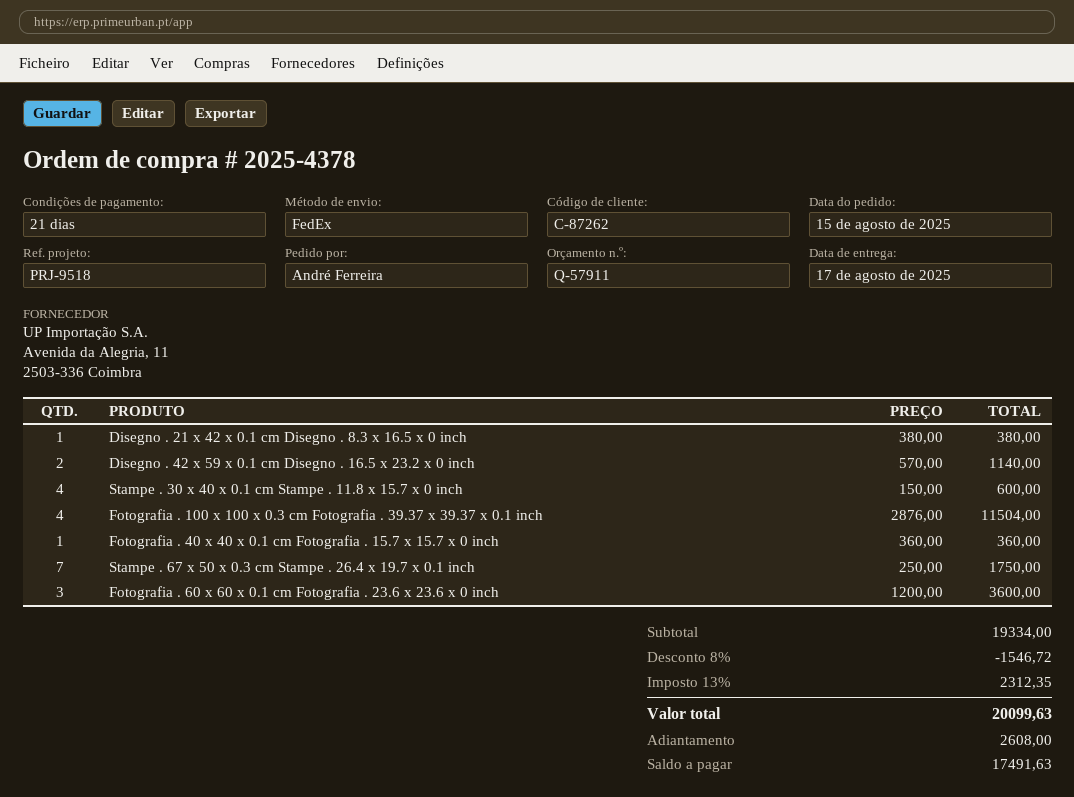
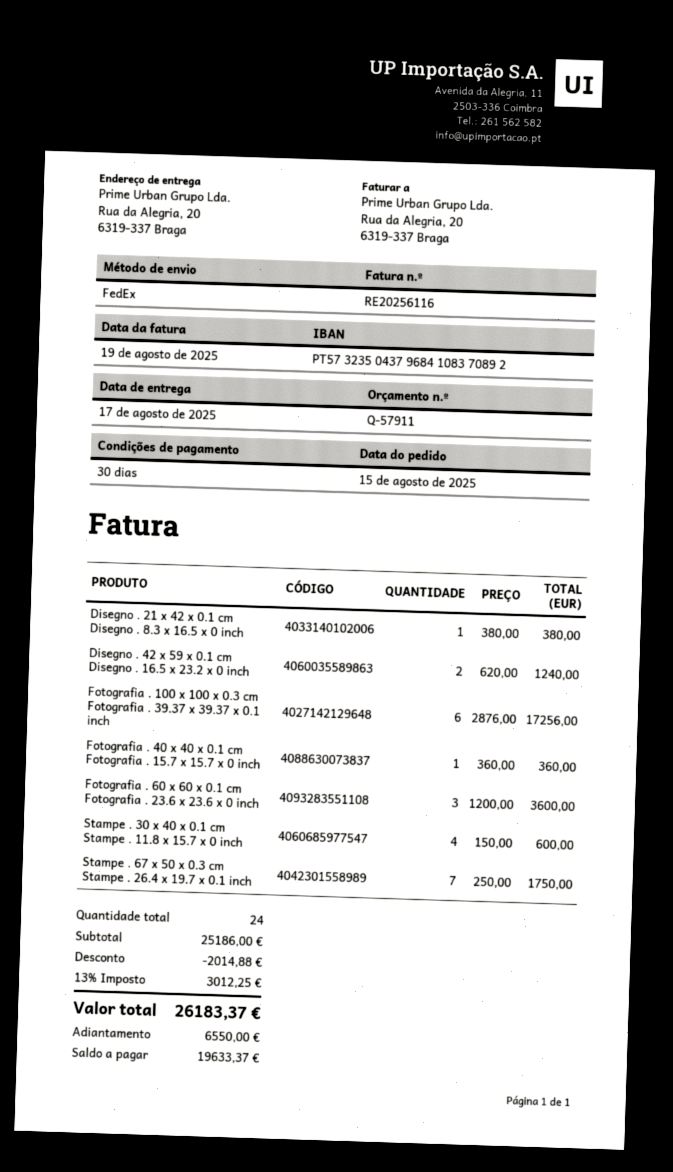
payment terms: 21 days -> 30 days
Disegno . 42 x 59 x 0.1 cm Disegno . 16.5 x 23.2 x 0 inch: 2 x 570.00 = 1140.00 -> 2 x 620.00 = 1240.00
Fotografia . 100 x 100 x 0.3 cm Fotografia . 39.37 x 39.37 x 0.1 inch: 4 x 2876.00 = 11504.00 -> 6 x 2876.00 = 17256.00
subtotal: 19334.00 -> 25186.00
discount: 1546.72 -> 2014.88
tax: 13% = 2312.35 -> 13% = 3012.25
total: 20099.63 -> 26183.37
deposit: 2608.00 -> 6550.00
balance: 17491.63 -> 19633.37

